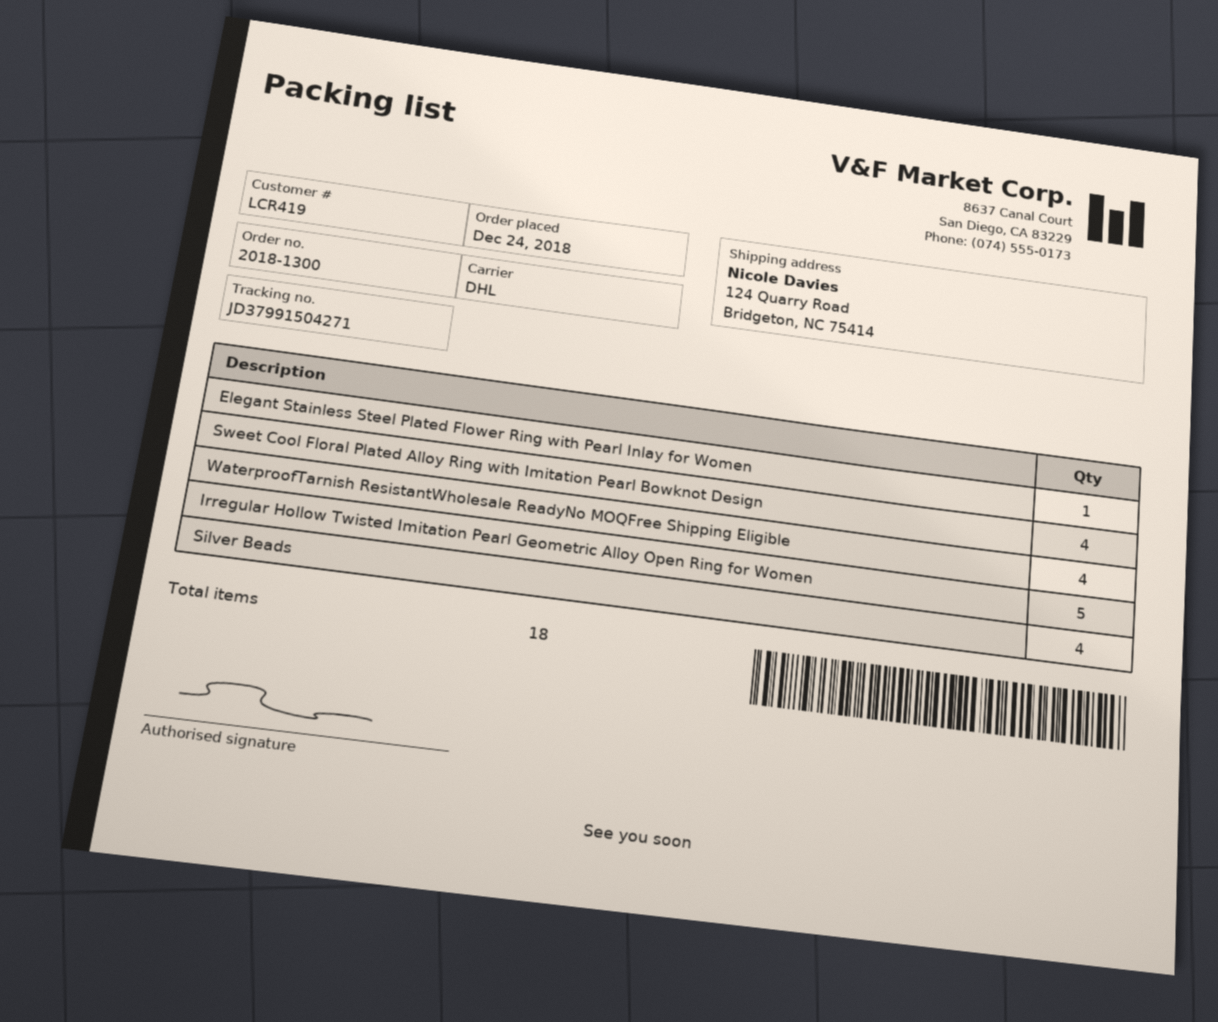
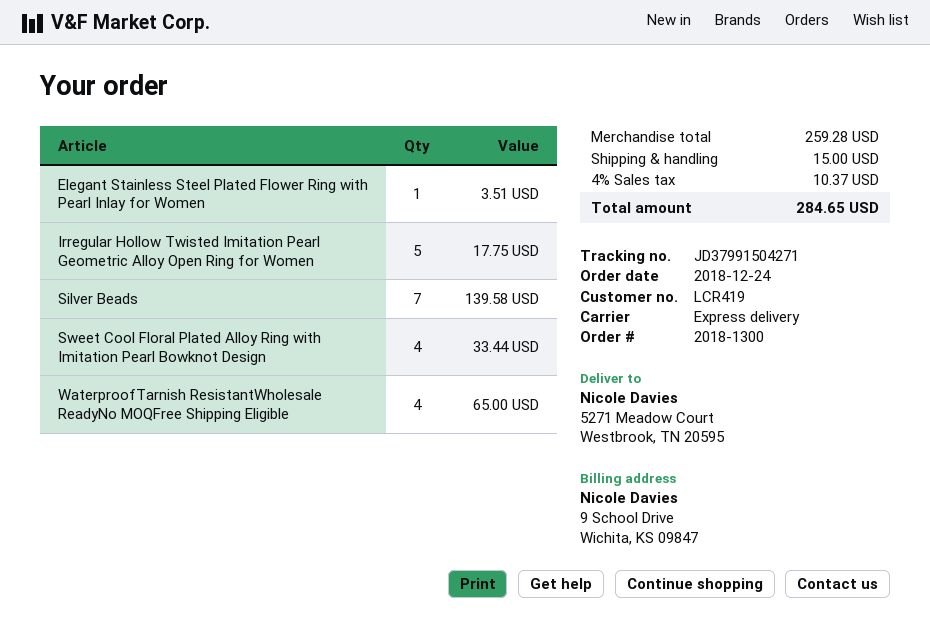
shipping method: DHL -> express
ship to: 124 Quarry Road, Bridgeton, NC 75414 -> 5271 Meadow Court, Westbrook, TN 20595
Silver Beads: 4 -> 7

